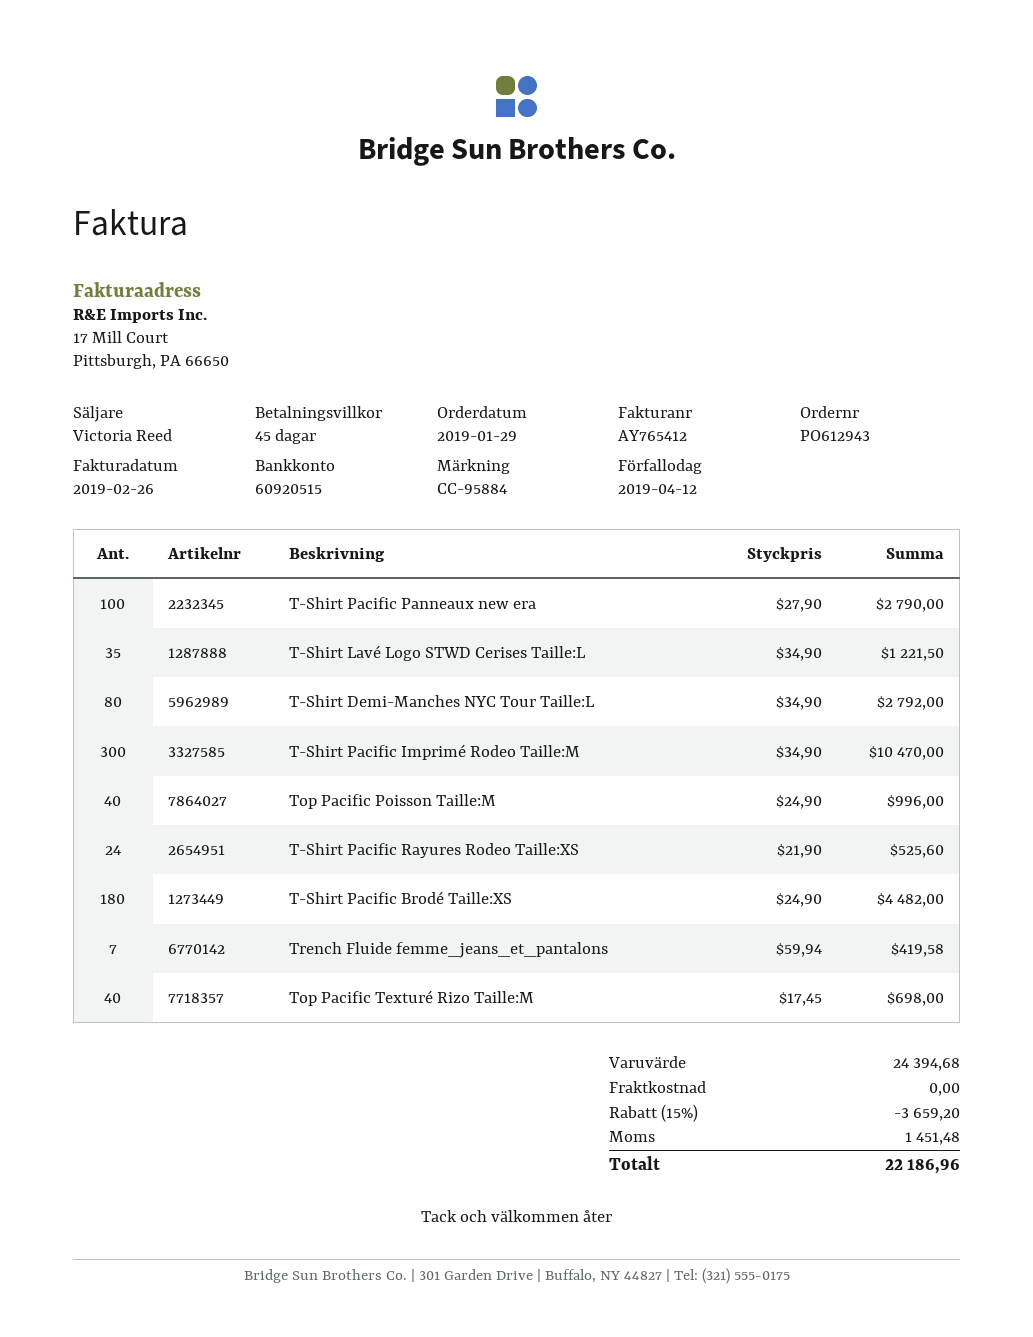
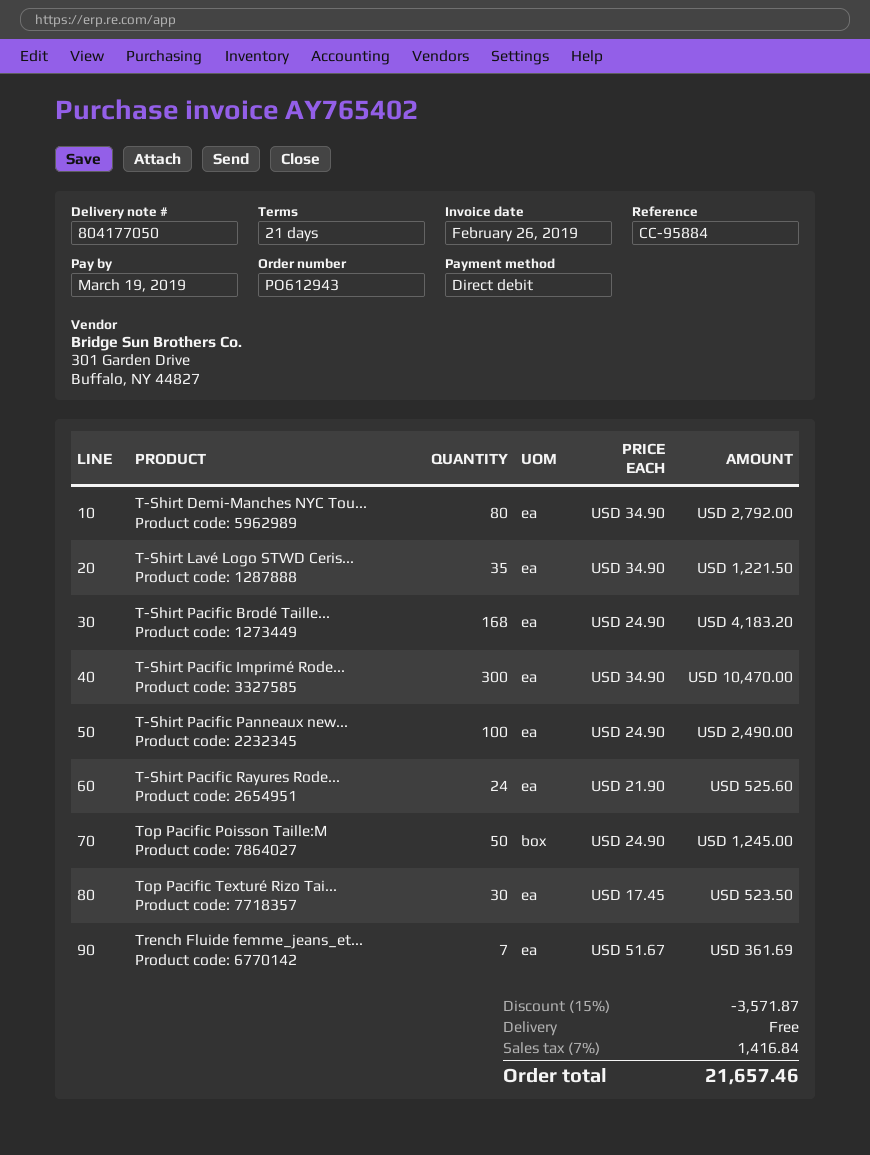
invoice number: AY765412 -> AY765402
payment terms: 45 days -> 21 days
due date: 2019-04-12 -> 2019-03-19
T-Shirt Pacific Panneaux new era: 100 x 27.90 = 2790.00 -> 100 x 24.90 = 2490.00
Top Pacific Poisson Taille:M: 40 x 24.90 = 996.00 -> 50 x 24.90 = 1245.00
T-Shirt Pacific Brodé Taille:XS: 180 x 24.90 = 4482.00 -> 168 x 24.90 = 4183.20
Trench Fluide femme_jeans_et_pantalons: 7 x 59.94 = 419.58 -> 7 x 51.67 = 361.69
Top Pacific Texturé Rizo Taille:M: 40 x 17.45 = 698.00 -> 30 x 17.45 = 523.50
discount: 15% = 3659.20 -> 15% = 3571.87
tax: 1451.48 -> 1416.84
total: 22186.96 -> 21657.46

